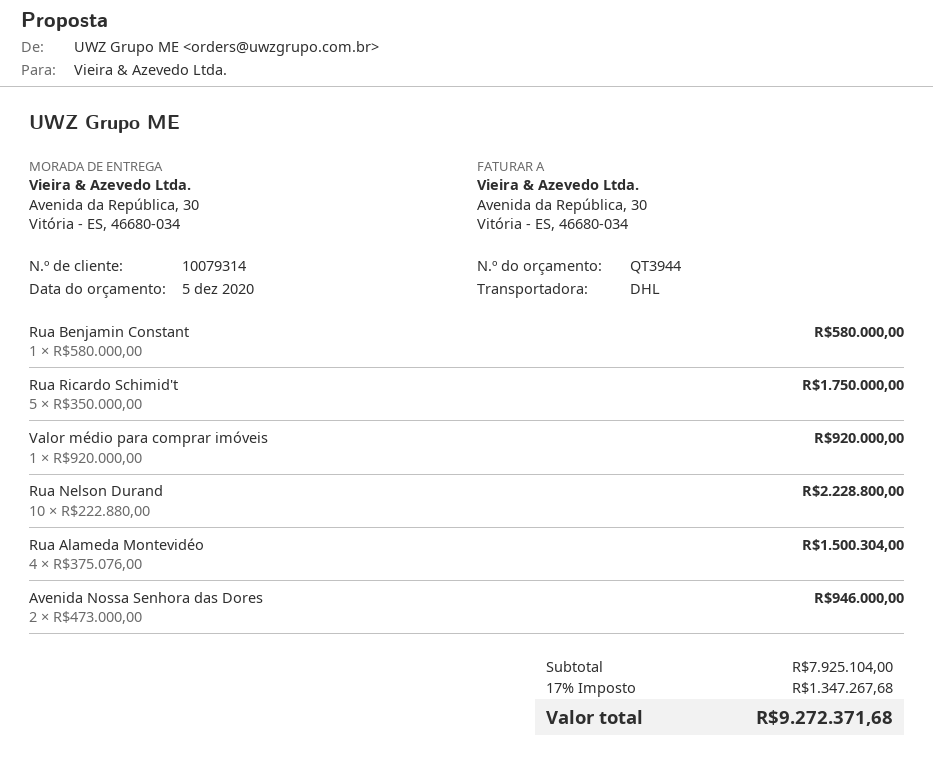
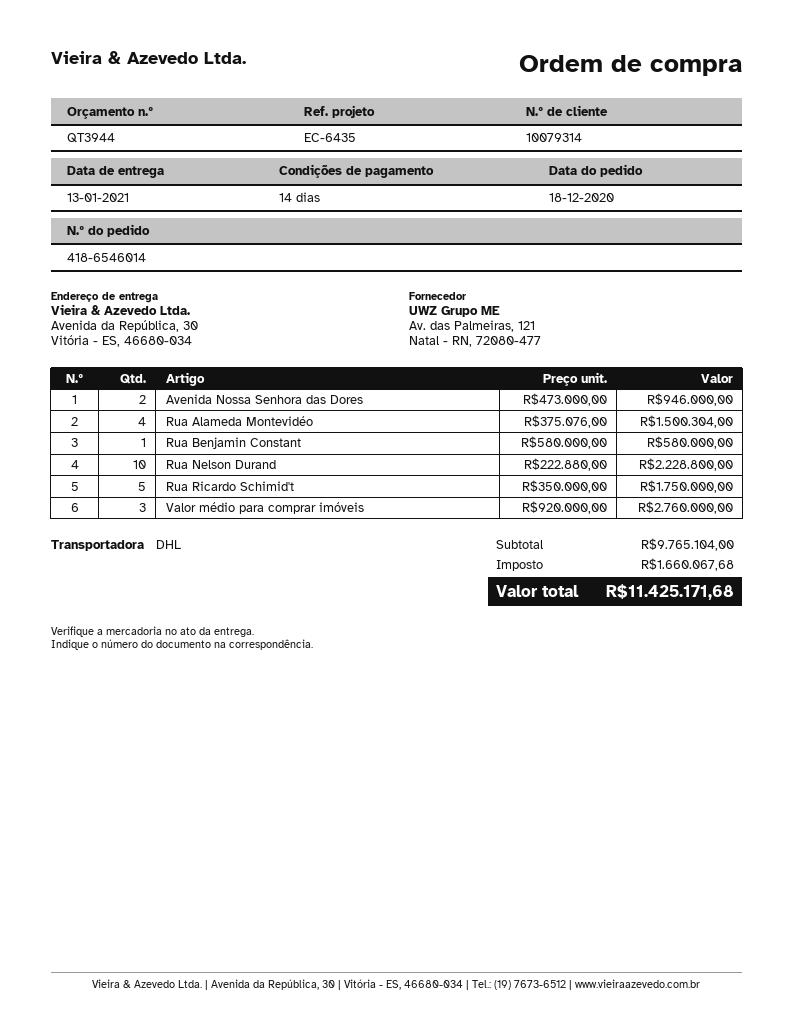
Valor médio para comprar imóveis: 1 x 920000.00 = 920000.00 -> 3 x 920000.00 = 2760000.00
subtotal: 7925104.00 -> 9765104.00
tax: 1347267.68 -> 1660067.68
total: 9272371.68 -> 11425171.68

